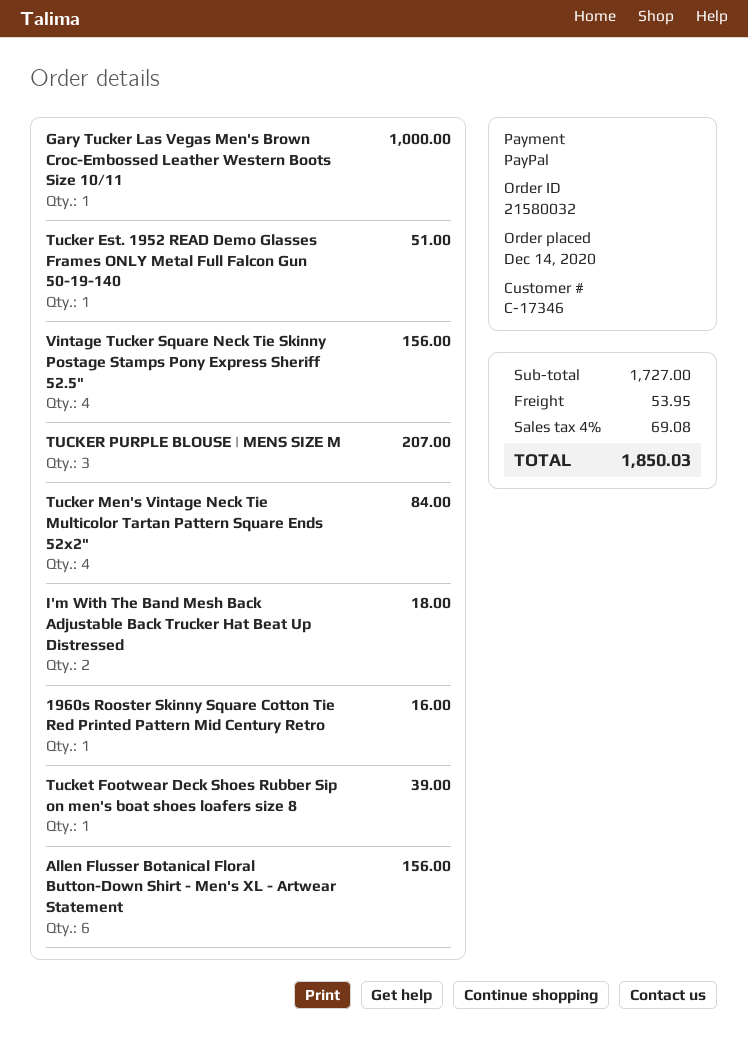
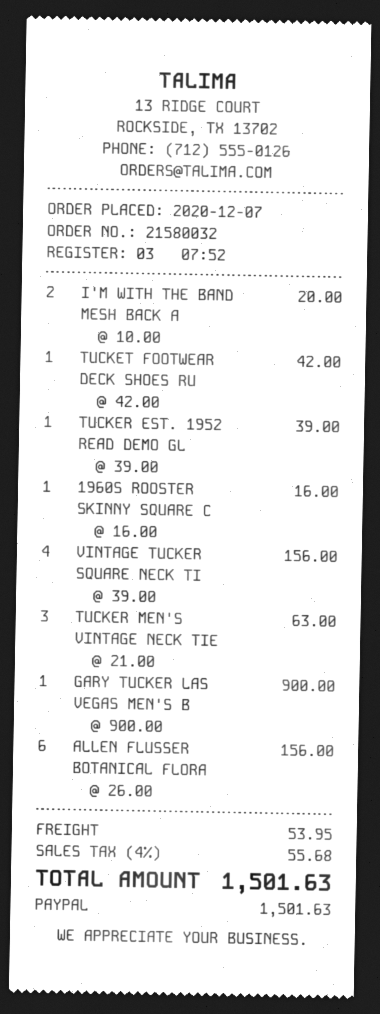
order date: 2020-12-14 -> 2020-12-07
Gary Tucker Las Vegas Men's Brown Croc-Embossed Leather Western Boots Size 10/11: 1 for 1000.00 -> 1 for 900.00
Tucker Est. 1952 READ Demo Glasses Frames ONLY Metal Full Falcon Gun 50-19-140: 1 for 51.00 -> 1 for 39.00
TUCKER PURPLE BLOUSE | MENS SIZE M: 3 for 207.00 -> none
Tucker Men's Vintage Neck Tie Multicolor Tartan Pattern Square Ends 52x2": 4 for 84.00 -> 3 for 63.00
I'm With The Band Mesh Back Adjustable Back Trucker Hat Beat Up Distressed: 2 for 18.00 -> 2 for 20.00
Tucket Footwear Deck Shoes Rubber Sip on men's boat shoes loafers size 8: 1 for 39.00 -> 1 for 42.00
tax: 4% = 69.08 -> 4% = 55.68
total: 1850.03 -> 1501.63

